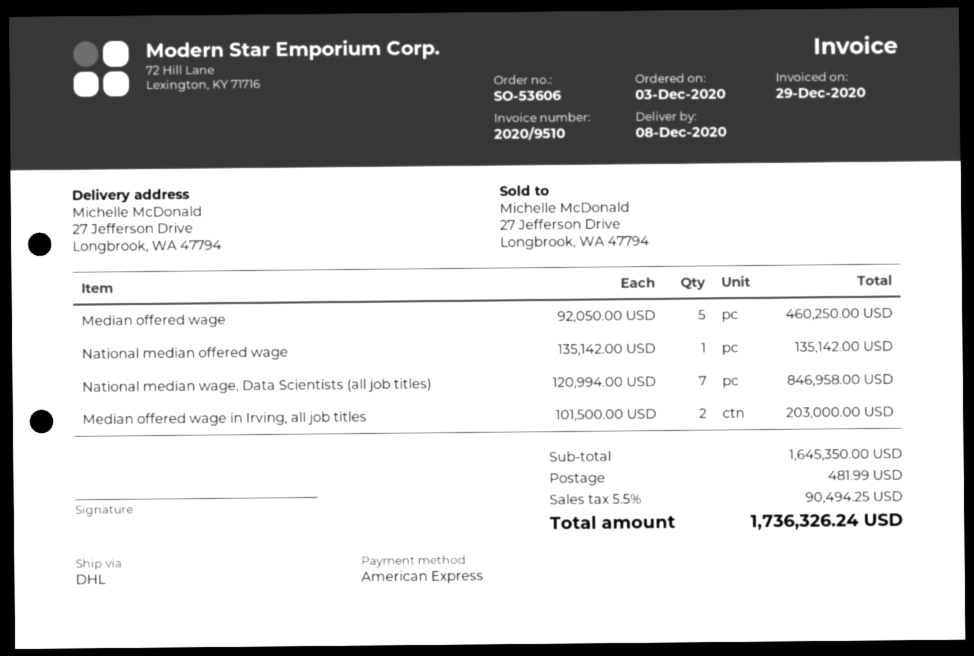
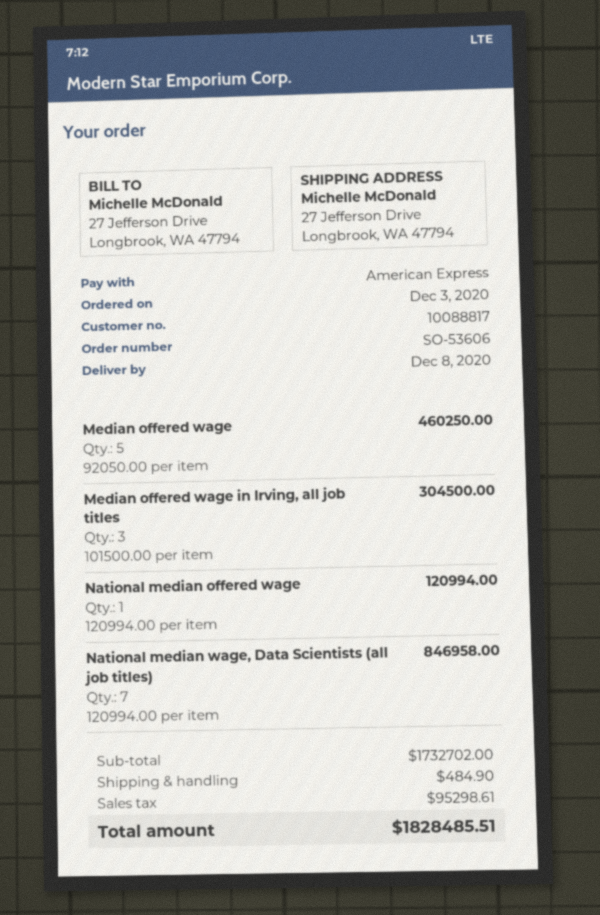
National median offered wage: 1 x 135142.00 = 135142.00 -> 1 x 120994.00 = 120994.00
Median offered wage in Irving, all job titles: 2 x 101500.00 = 203000.00 -> 3 x 101500.00 = 304500.00
subtotal: 1645350.00 -> 1732702.00
shipping: 481.99 -> 484.90
tax: 90494.25 -> 95298.61
total: 1736326.24 -> 1828485.51

